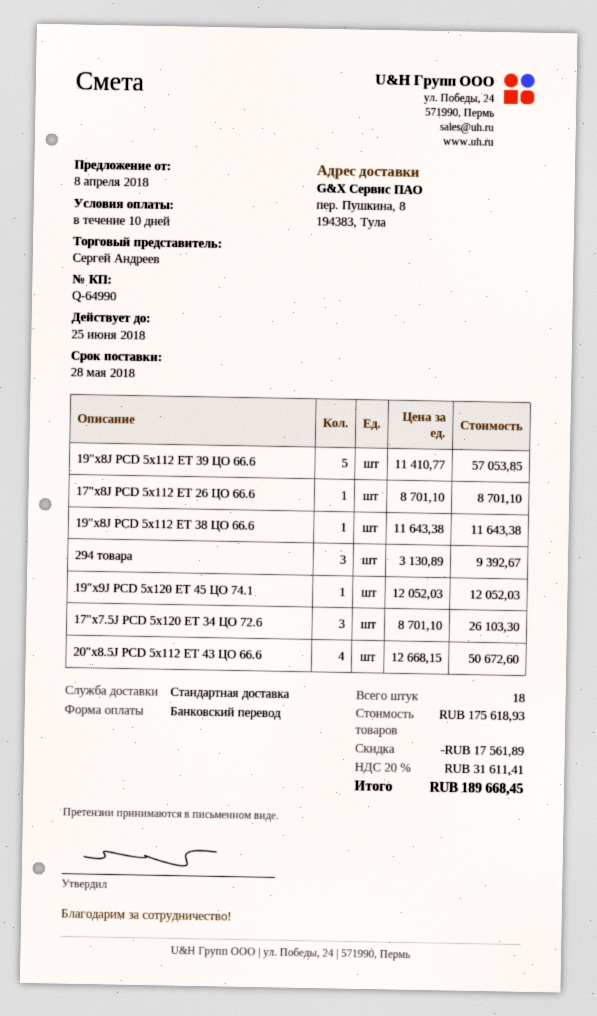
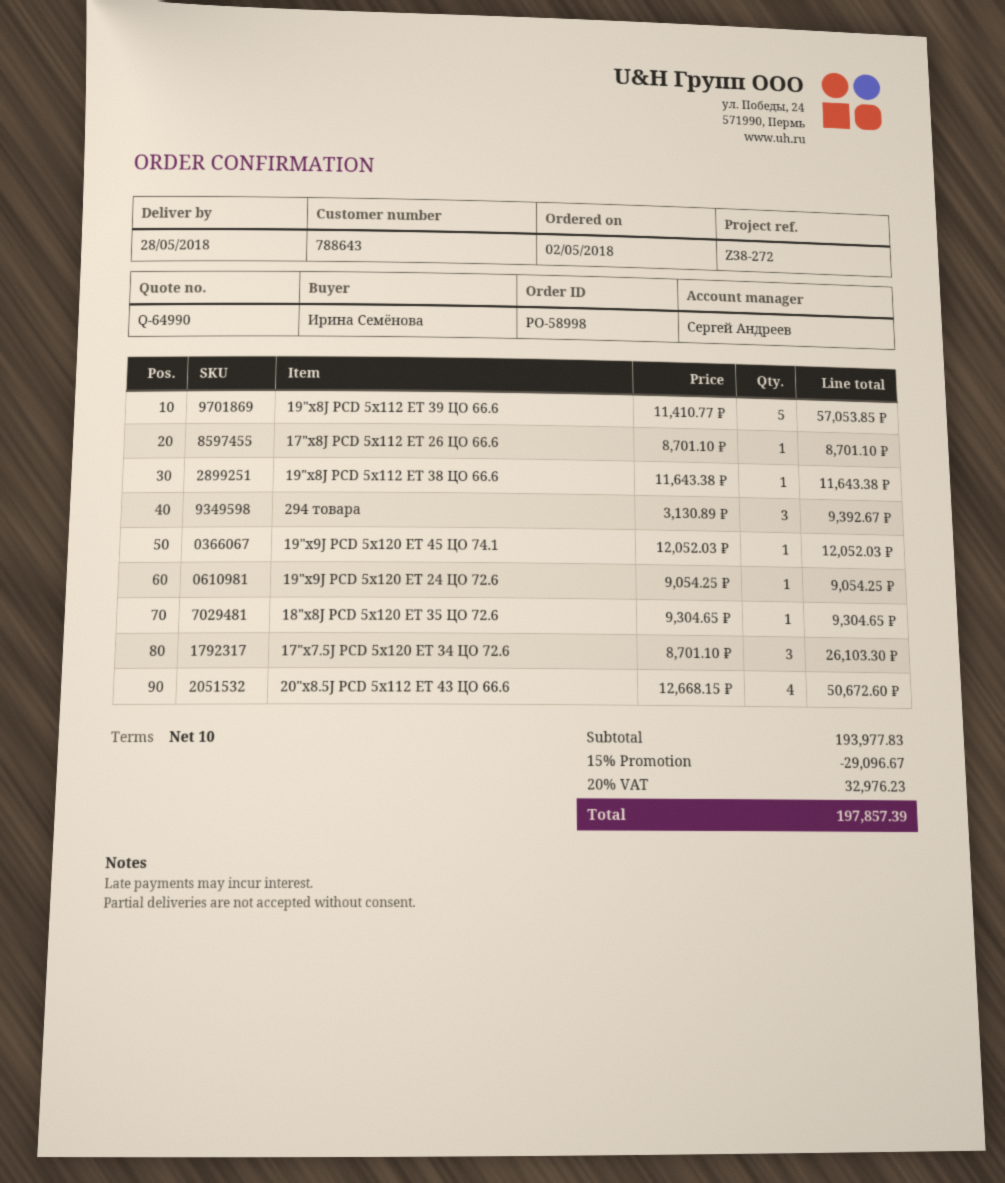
19"x9J PCD 5x120 ЕТ 24 ЦО 72.6: none -> 1 x 9054.25 = 9054.25
18"x8J PCD 5x120 ЕТ 35 ЦО 72.6: none -> 1 x 9304.65 = 9304.65
subtotal: 175618.93 -> 193977.83
discount: 17561.89 -> 29096.67
tax: 20% = 31611.41 -> 20% = 32976.23
total: 189668.45 -> 197857.39

